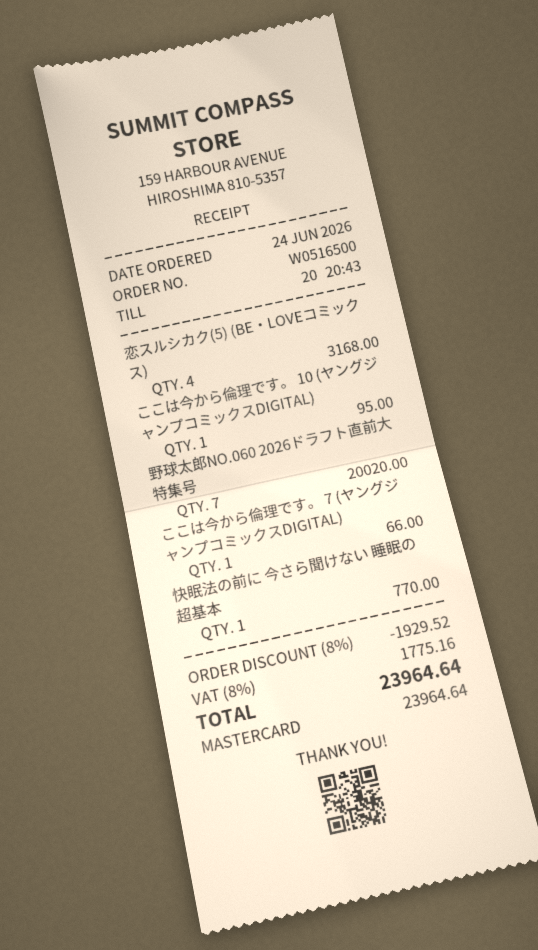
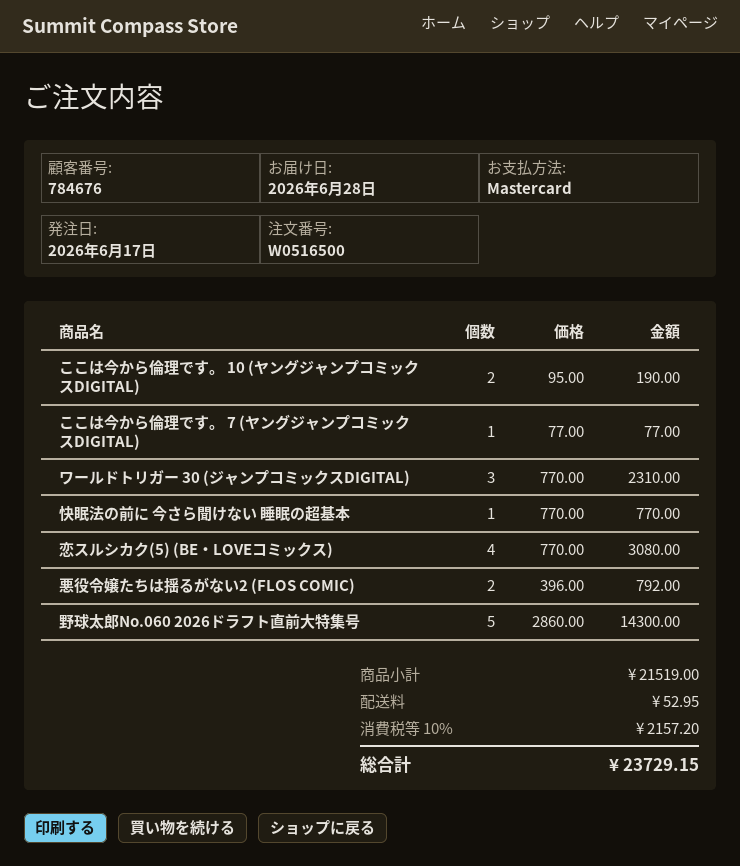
order date: 2026-06-24 -> 2026-06-17
恋スルシカク(5) (BE・LOVEコミックス): 4 for 3168.00 -> 4 for 3080.00
ここは今から倫理です。 10 (ヤングジャンプコミックスDIGITAL): 1 for 95.00 -> 2 for 190.00
野球太郎NO.060 2026ドラフト直前大特集号: 7 for 20020.00 -> 5 for 14300.00
ここは今から倫理です。 7 (ヤングジャンプコミックスDIGITAL): 1 for 66.00 -> 1 for 77.00
ワールドトリガー 30 (ジャンプコミックスDIGITAL): none -> 3 for 2310.00
悪役令嬢たちは揺るがない2 (FLOS COMIC): none -> 2 for 792.00
discount: 8% = 1929.52 -> none
shipping: none -> 52.95
tax: 8% = 1775.16 -> 10% = 2157.20
total: 23964.64 -> 23729.15

